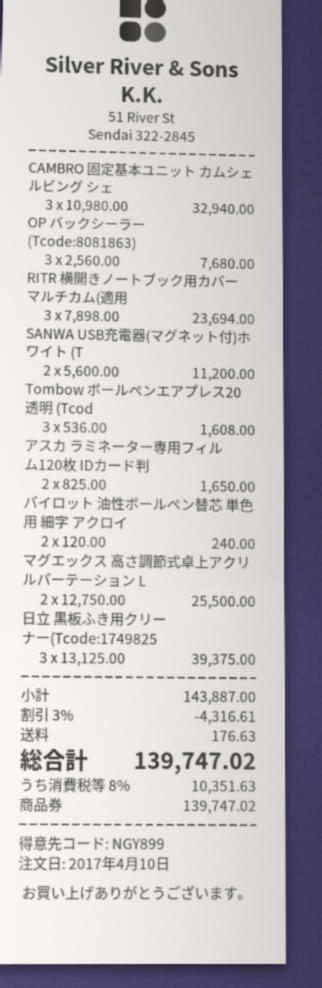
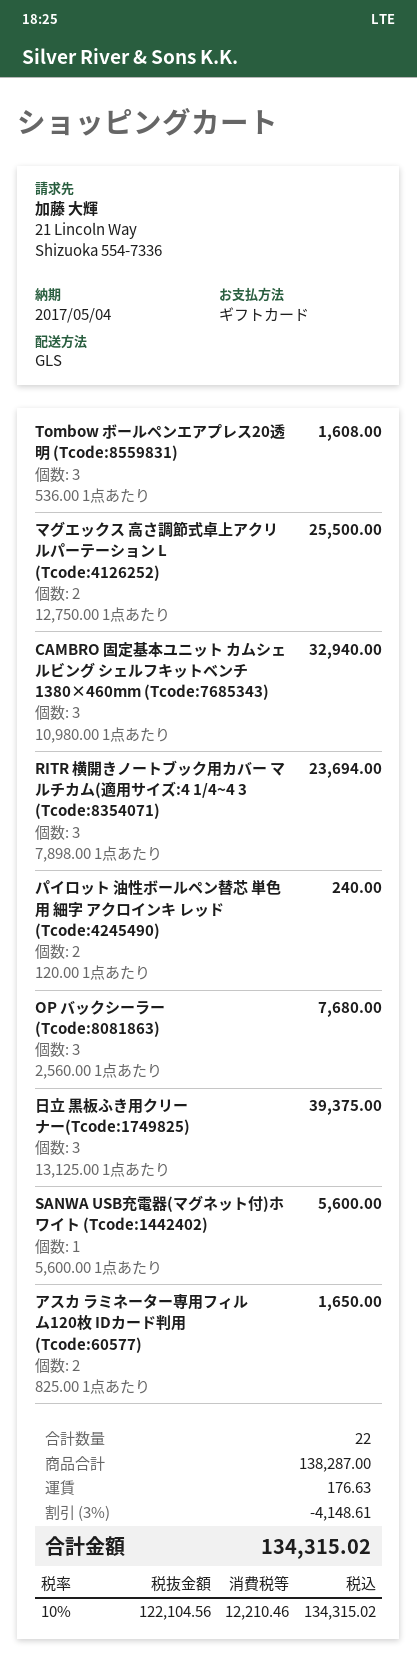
SANWA USB充電器(マグネット付)ホワイト (T: 2 x 5600.00 = 11200.00 -> 1 x 5600.00 = 5600.00
subtotal: 143887.00 -> 138287.00
discount: 3% = 4316.61 -> 3% = 4148.61
tax: 8% = 10351.63 -> 10% = 12210.46
total: 139747.02 -> 134315.02

